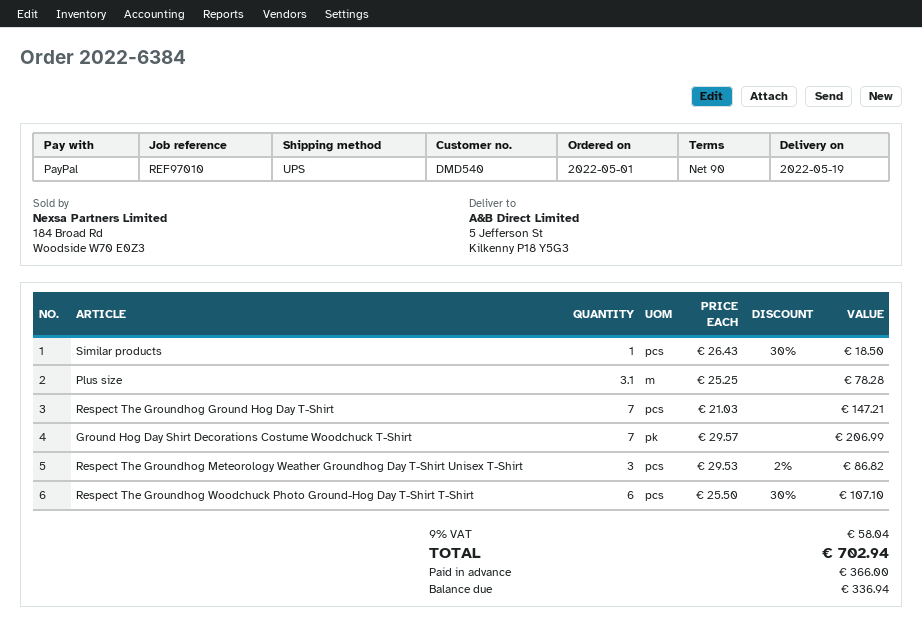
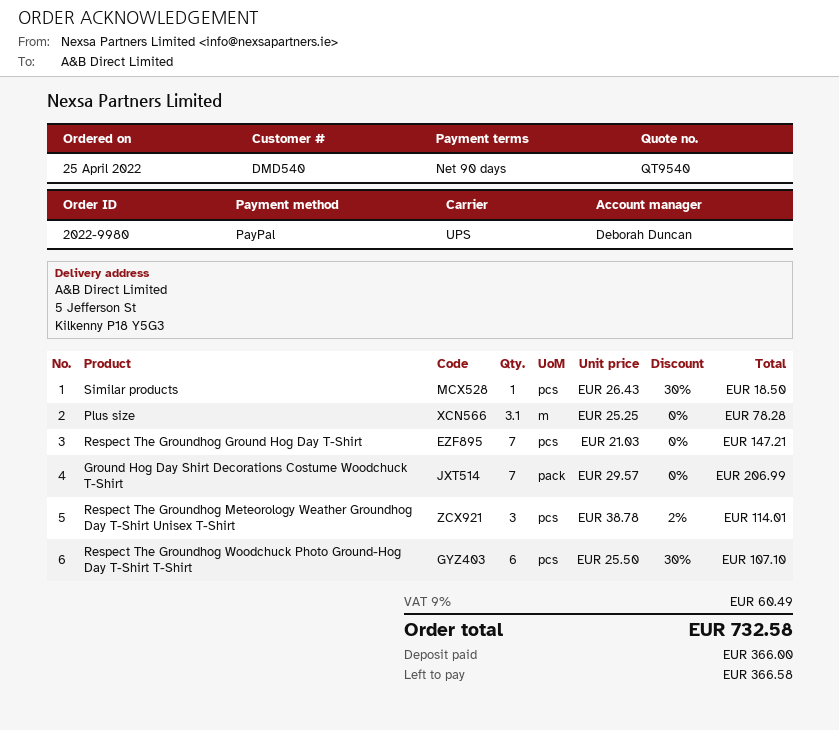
order number: 2022-6384 -> 2022-9980
order date: 2022-05-01 -> 2022-04-25
Respect The Groundhog Meteorology Weather Groundhog Day T-Shirt Unisex T-Shirt: 3 x 29.53 - 2% = 86.82 -> 3 x 38.78 - 2% = 114.01
tax: 9% = 58.04 -> 9% = 60.49
total: 702.94 -> 732.58
balance: 336.94 -> 366.58

